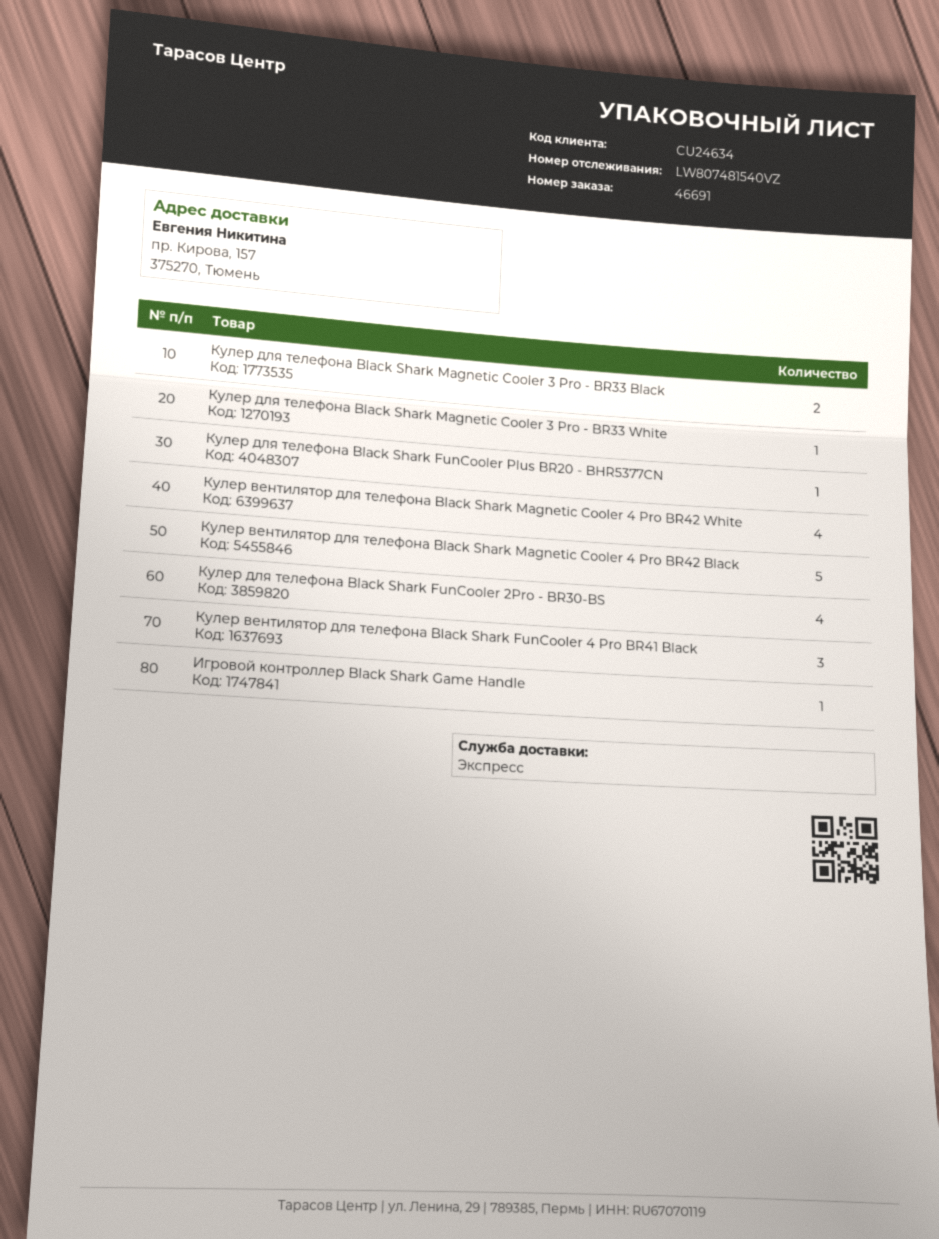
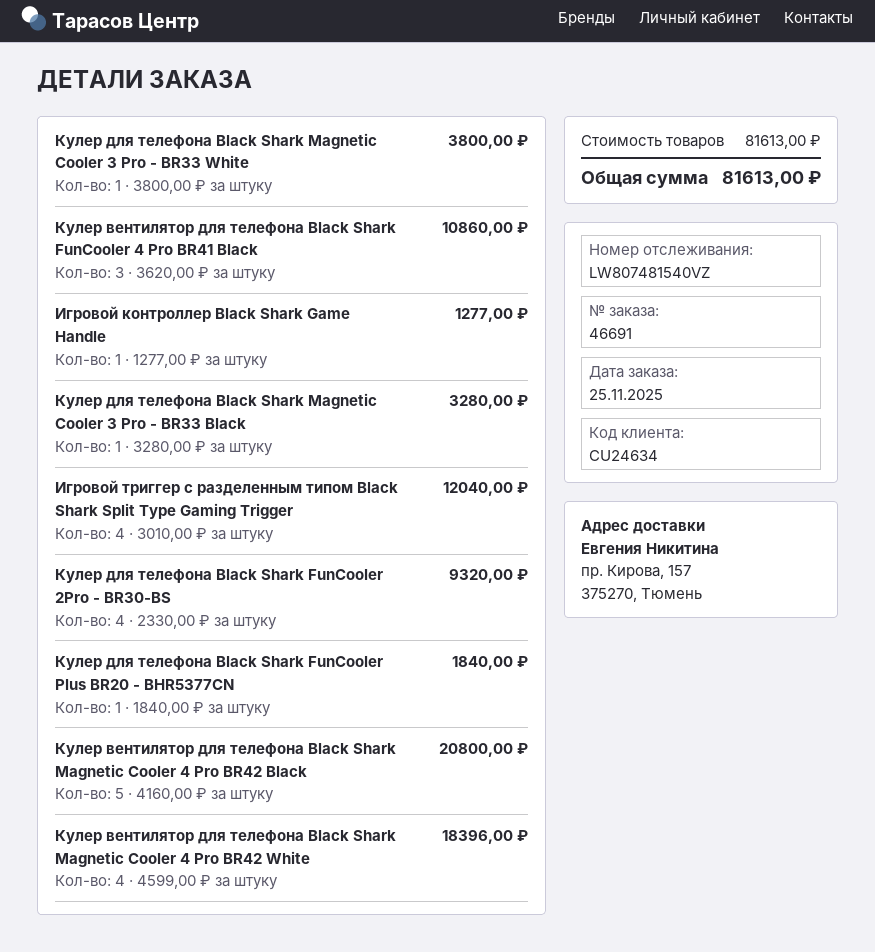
Кулер для телефона Black Shark Magnetic Cooler 3 Pro - BR33 Black: 2 -> 1
Игровой триггер с разделенным типом Black Shark Split Type Gaming Trigger: none -> 4

